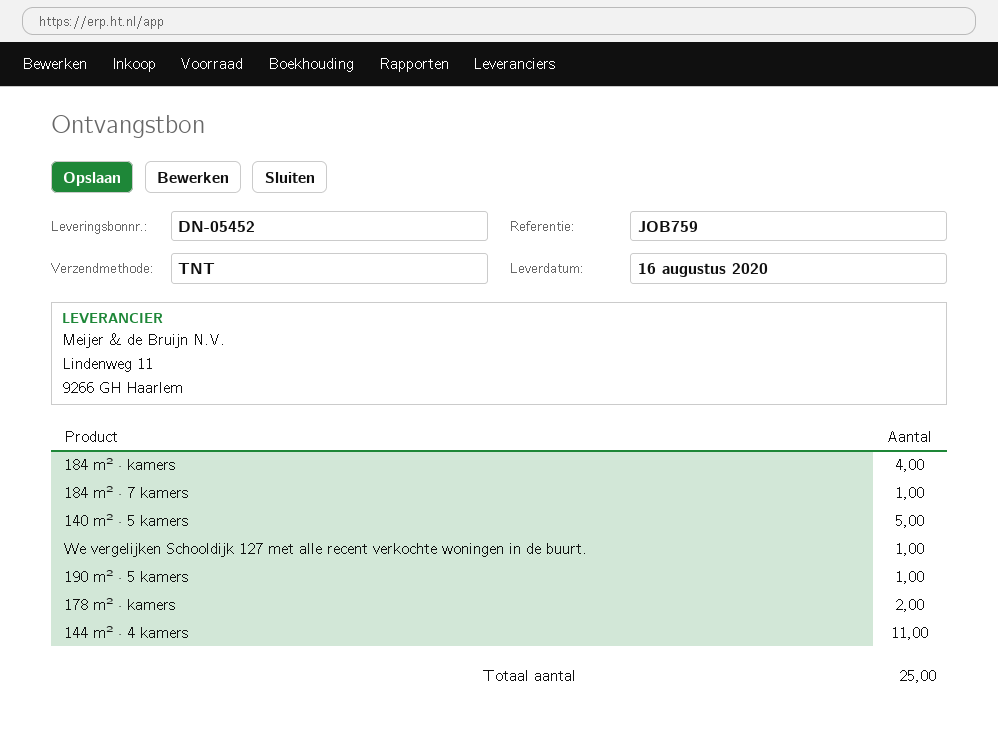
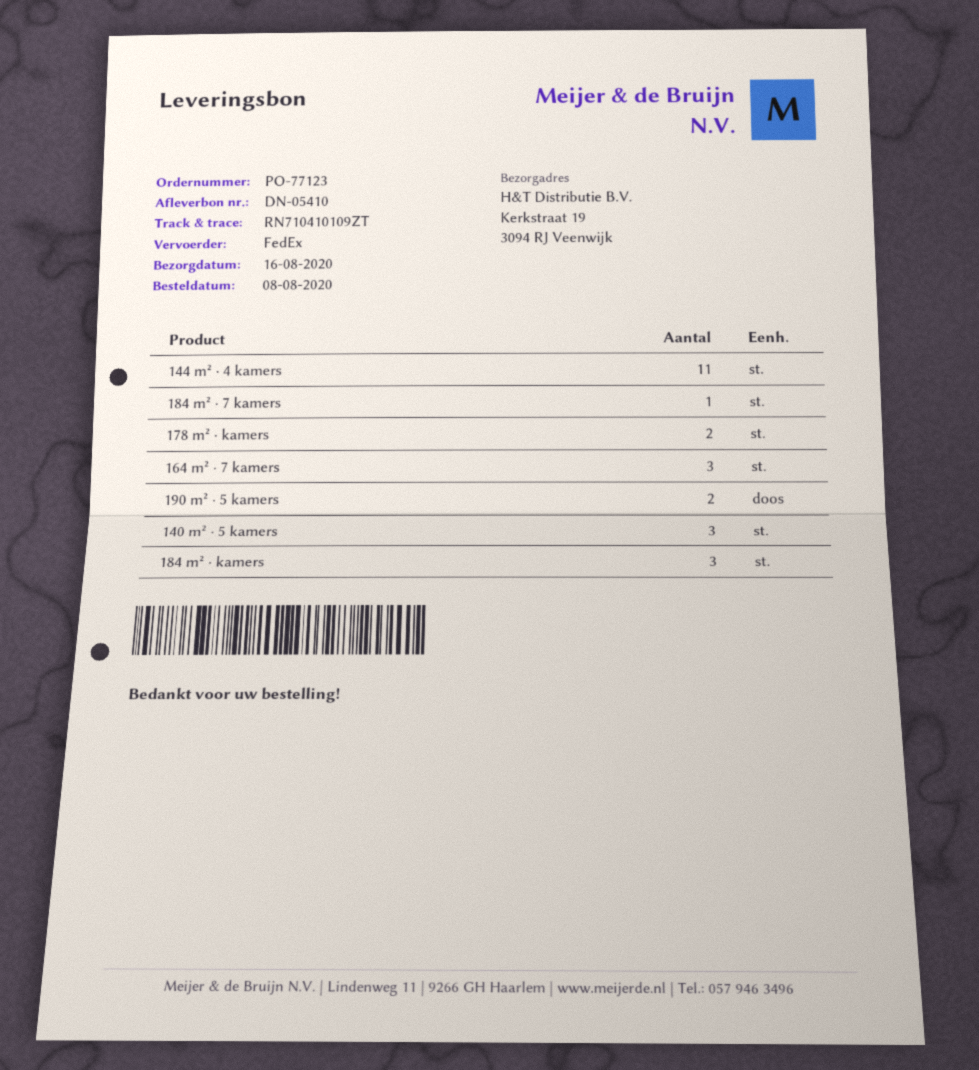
delivery note number: DN-05452 -> DN-05410
shipping method: TNT -> FedEx
184 m² · kamers: 4 -> 3
140 m² · 5 kamers: 5 -> 3
We vergelijken Schooldijk 127 met alle recent verkochte woningen in de buurt.: 1 -> none
190 m² · 5 kamers: 1 -> 2
164 m² · 7 kamers: none -> 3

